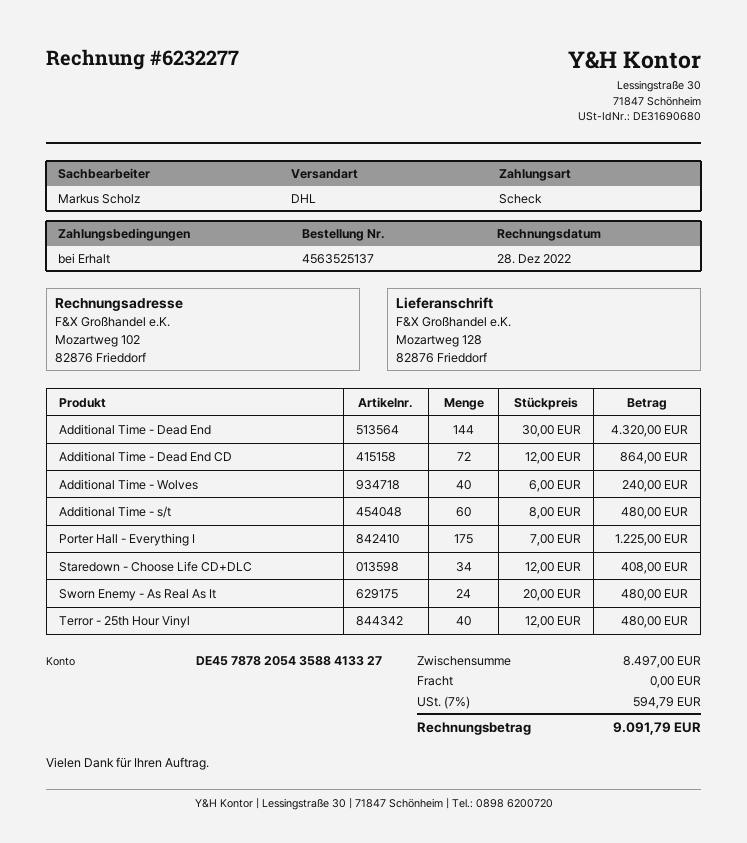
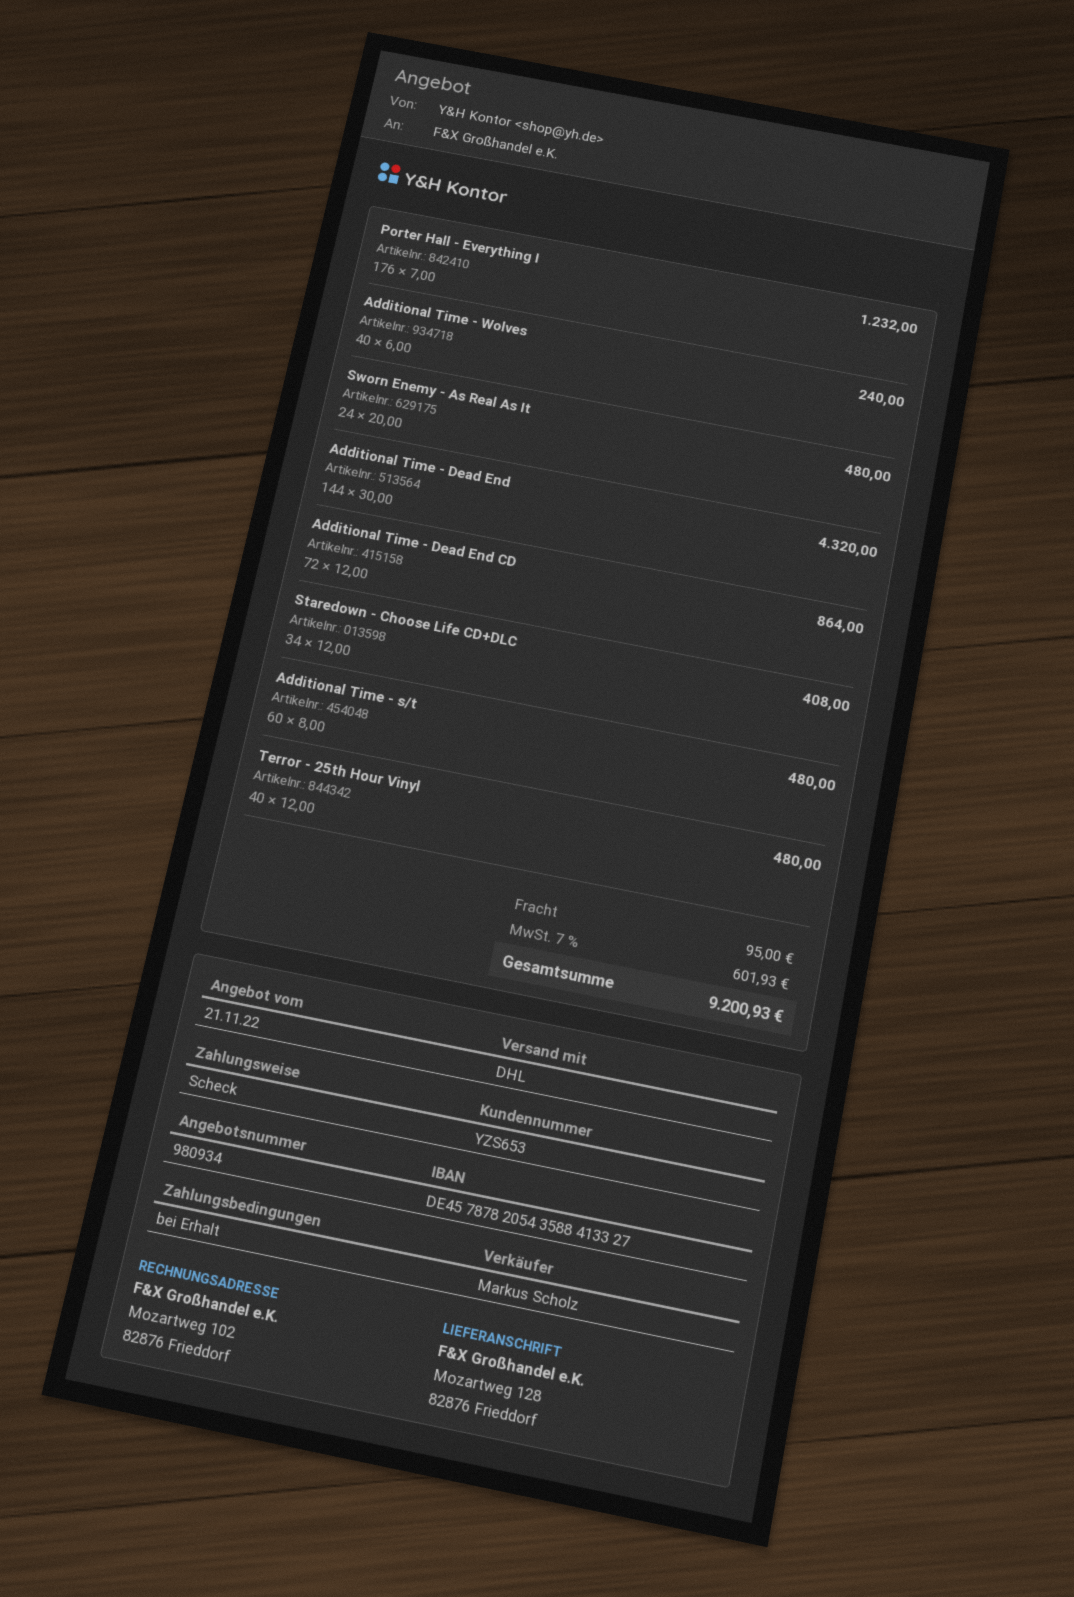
Porter Hall - Everything I: 175 x 7.00 = 1225.00 -> 176 x 7.00 = 1232.00
shipping: 0.00 -> 95.00
tax: 7% = 594.79 -> 7% = 601.93
total: 9091.79 -> 9200.93

